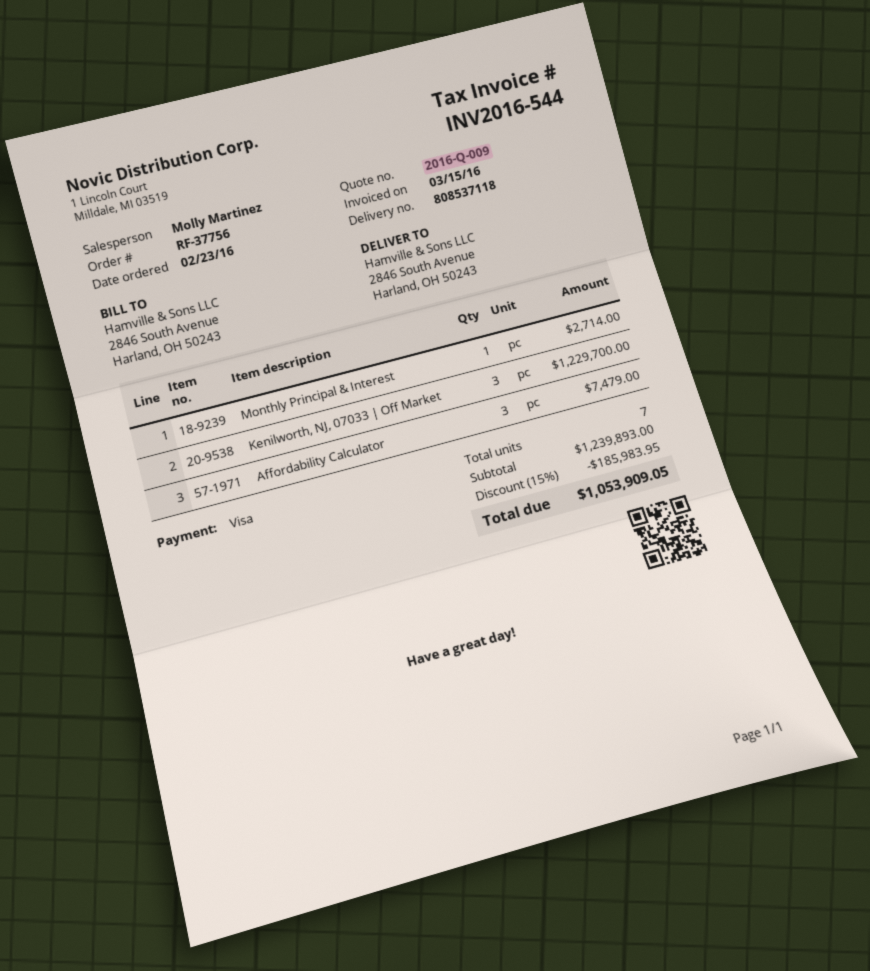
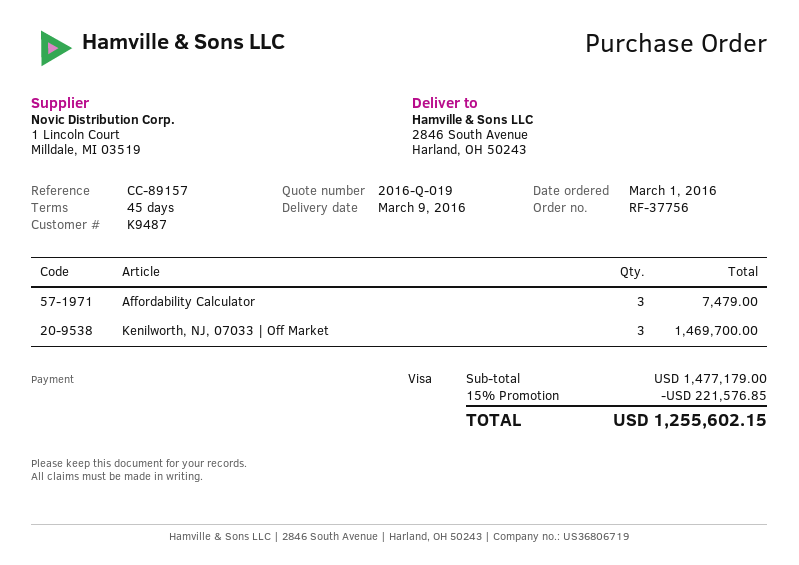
quote number: 2016-Q-009 -> 2016-Q-019
order date: 2016-02-23 -> 2016-03-01
Monthly Principal & Interest: 1 for 2714.00 -> none
Kenilworth, NJ, 07033 | Off Market: 3 for 1229700.00 -> 3 for 1469700.00
subtotal: 1239893.00 -> 1477179.00
discount: 15% = 185983.95 -> 15% = 221576.85
total: 1053909.05 -> 1255602.15

